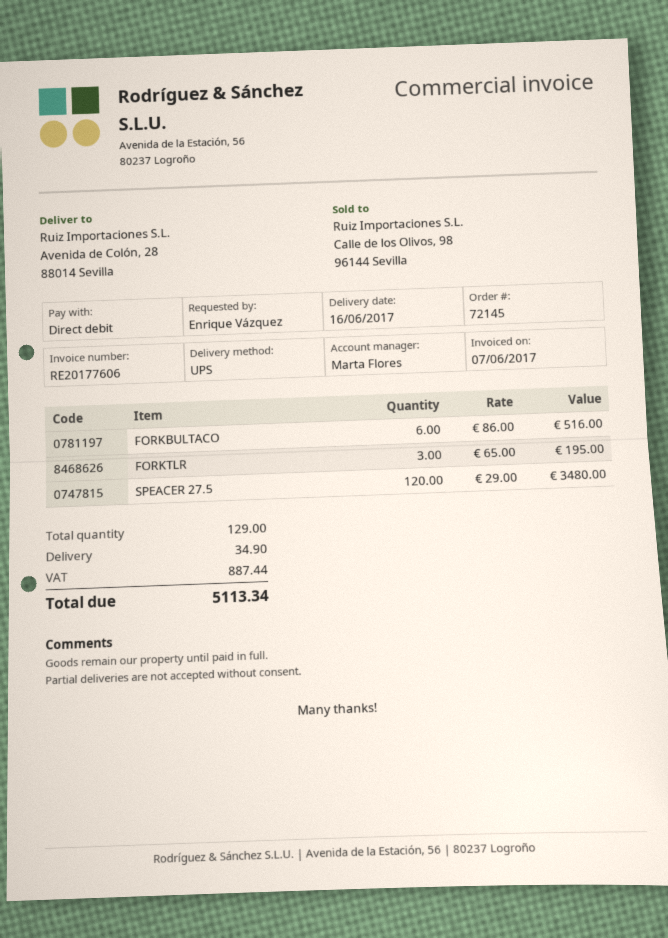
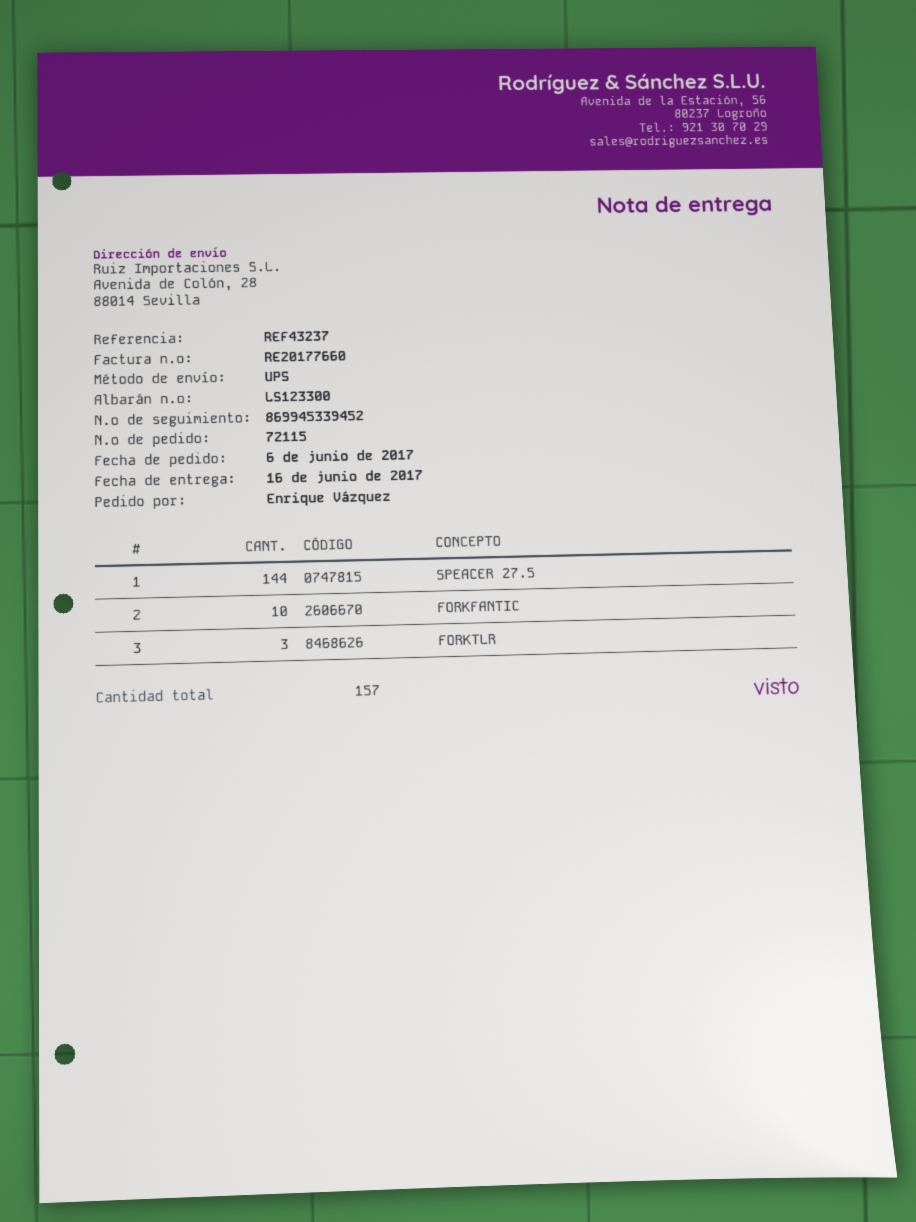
order number: 72145 -> 72115
invoice number: RE20177606 -> RE20177660
FORKBULTACO: 6 -> none
SPEACER 27.5: 120 -> 144
FORKFANTIC: none -> 10
total quantity: 129 -> 157

